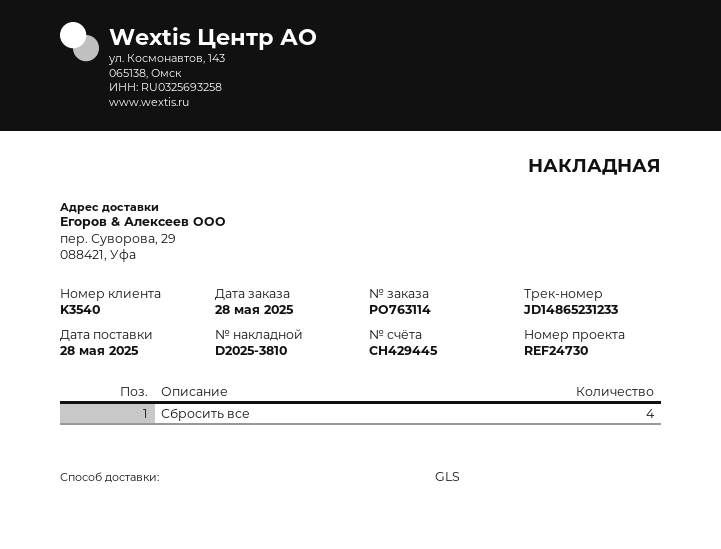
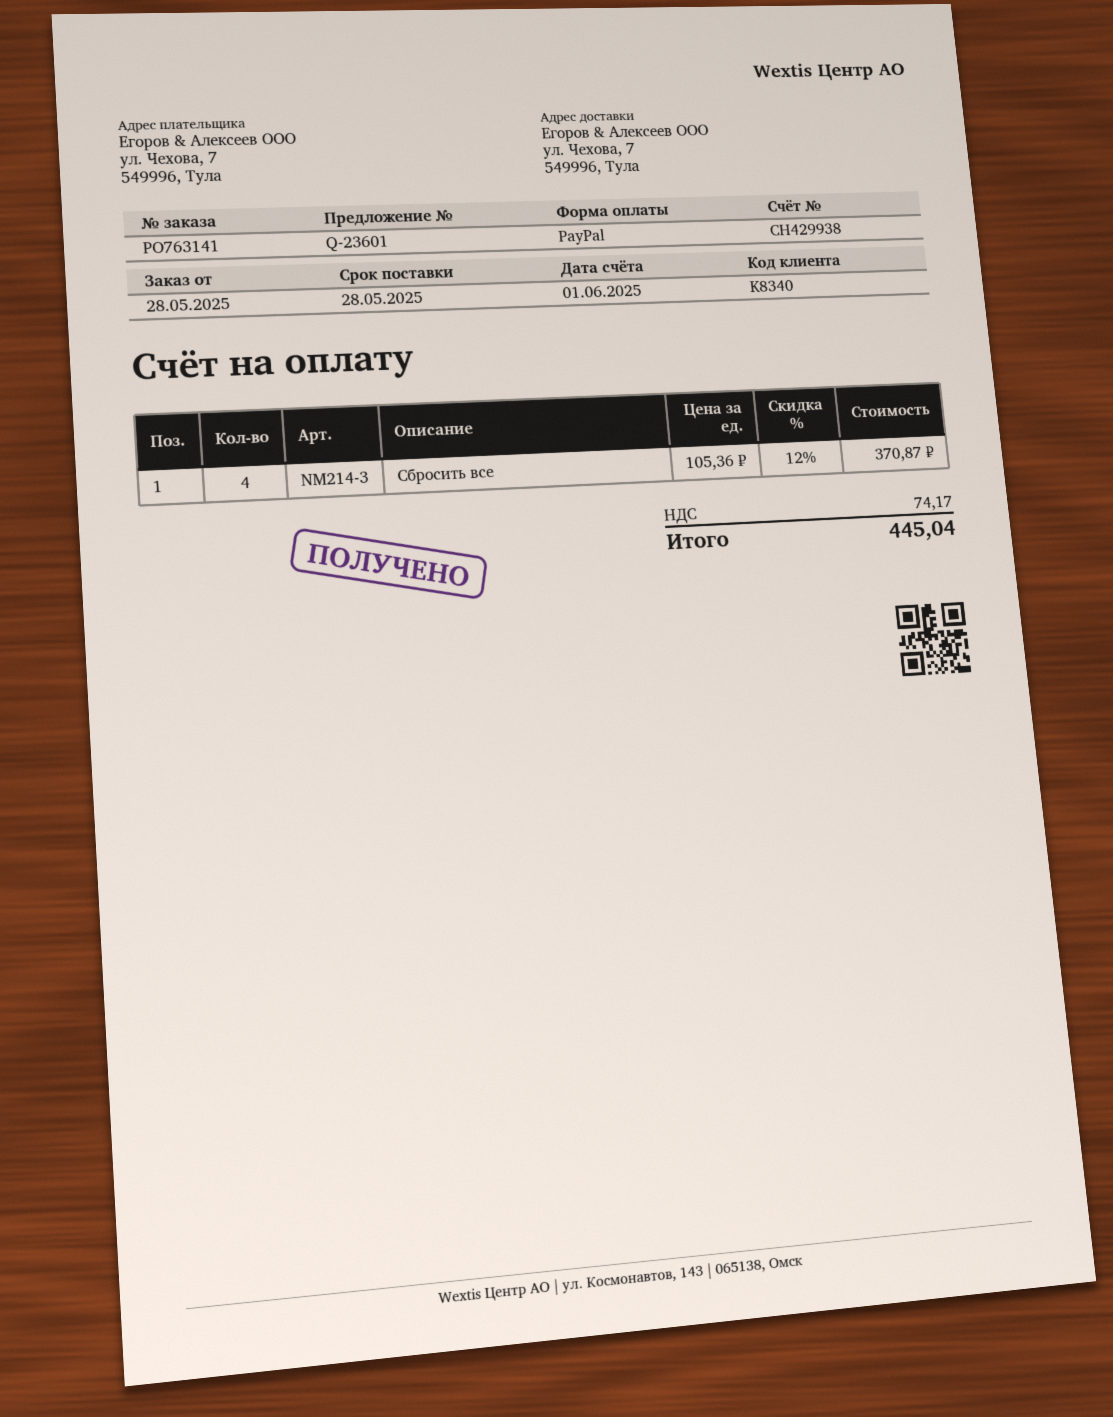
order number: PO763114 -> PO763141
invoice number: CH429445 -> CH429938
customer number: K3540 -> K8340
ship to: пер. Суворова, 29, 088421, Уфа -> ул. Чехова, 7, 549996, Тула

